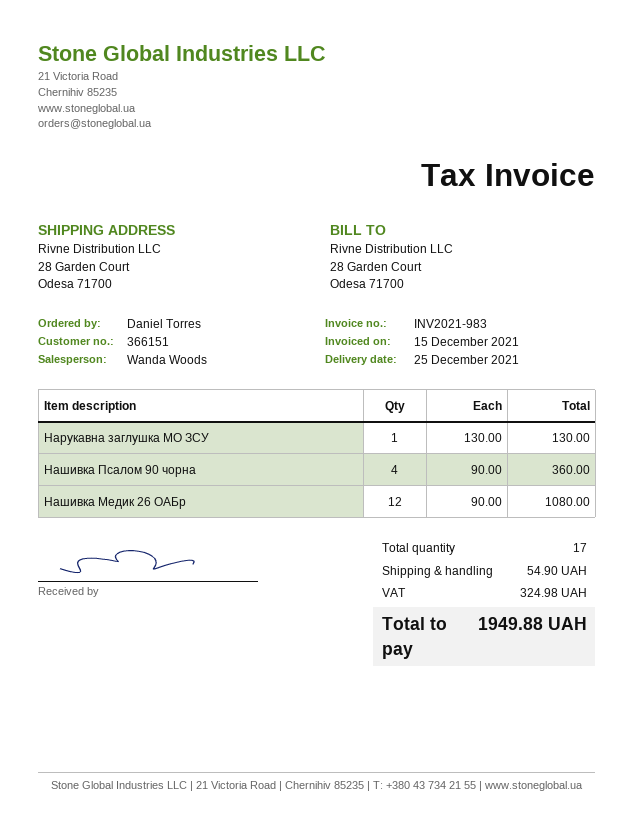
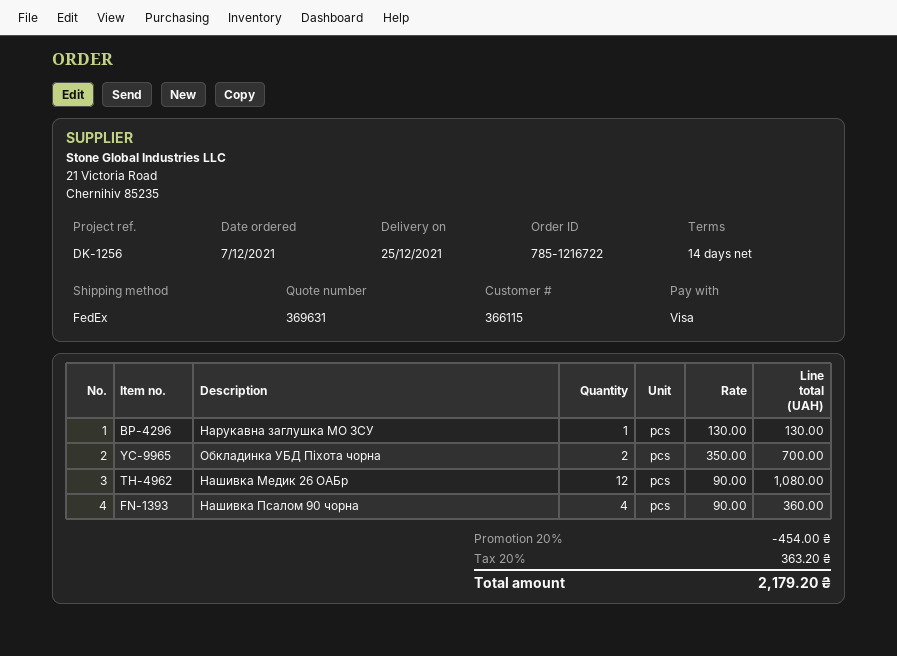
customer number: 366151 -> 366115
Обкладинка УБД Піхота чорна: none -> 2 x 350.00 = 700.00
discount: none -> 20% = 454.00
shipping: 54.90 -> none
tax: 324.98 -> 363.20
total: 1949.88 -> 2179.20

